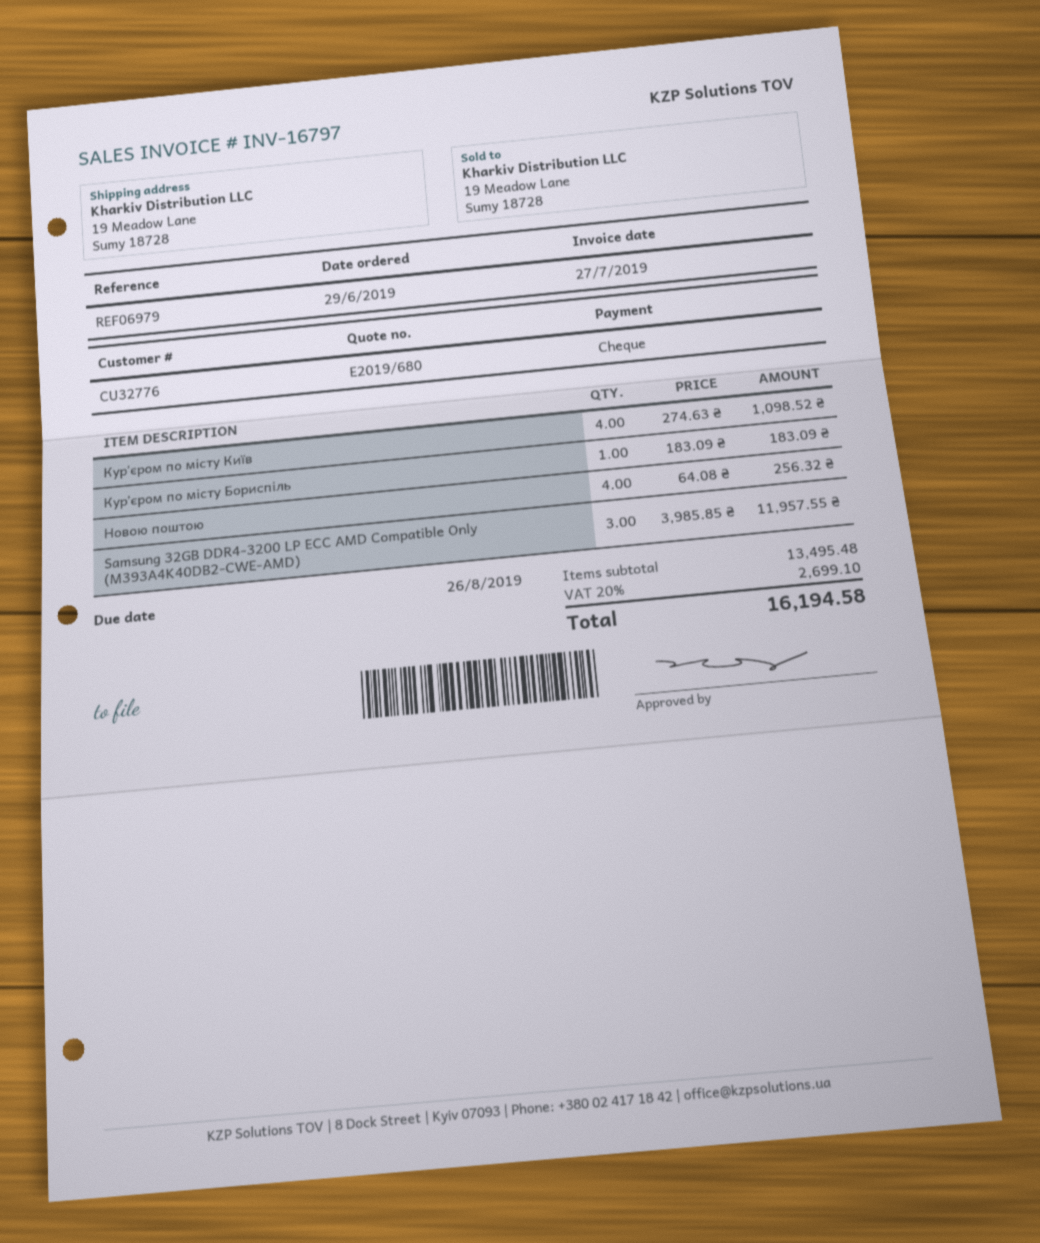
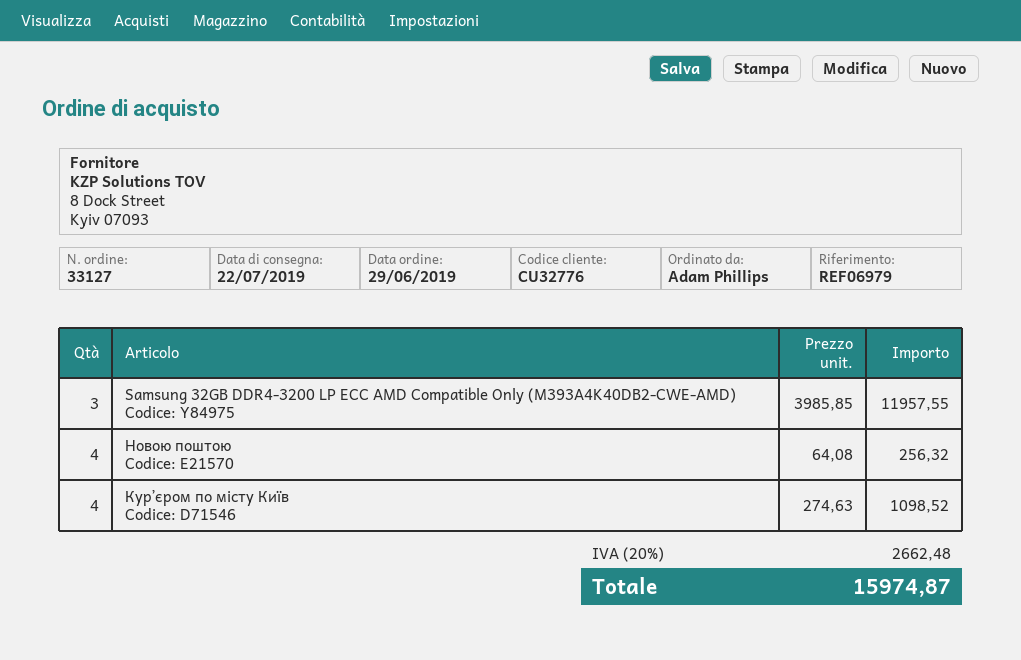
Курʼєром по місту Бориспіль: 1 x 183.09 = 183.09 -> none
tax: 20% = 2699.10 -> 20% = 2662.48
total: 16194.58 -> 15974.87

